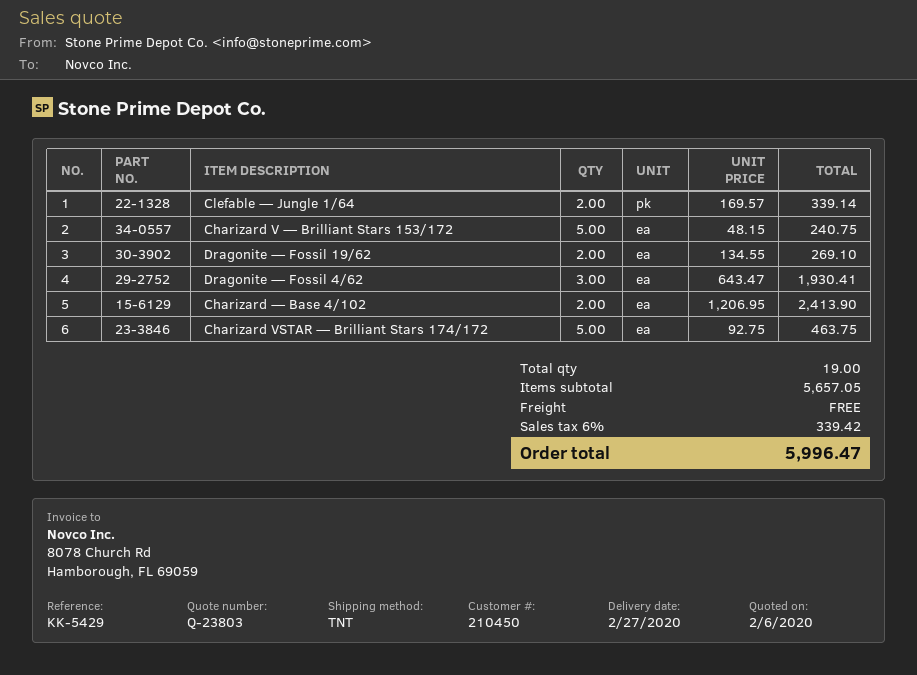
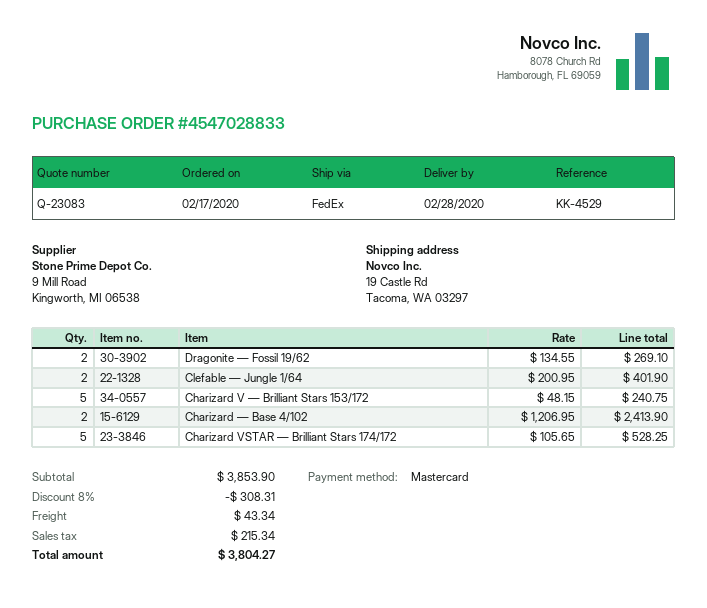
quote number: Q-23803 -> Q-23083
delivery date: 2020-02-27 -> 2020-02-28
reference: KK-5429 -> KK-4529
shipping method: TNT -> FedEx
Clefable — Jungle 1/64: 2 x 169.57 = 339.14 -> 2 x 200.95 = 401.90
Dragonite — Fossil 4/62: 3 x 643.47 = 1930.41 -> none
Charizard VSTAR — Brilliant Stars 174/172: 5 x 92.75 = 463.75 -> 5 x 105.65 = 528.25
subtotal: 5657.05 -> 3853.90
discount: none -> 8% = 308.31
shipping: 0.00 -> 43.34
tax: 339.42 -> 215.34
total: 5996.47 -> 3804.27

